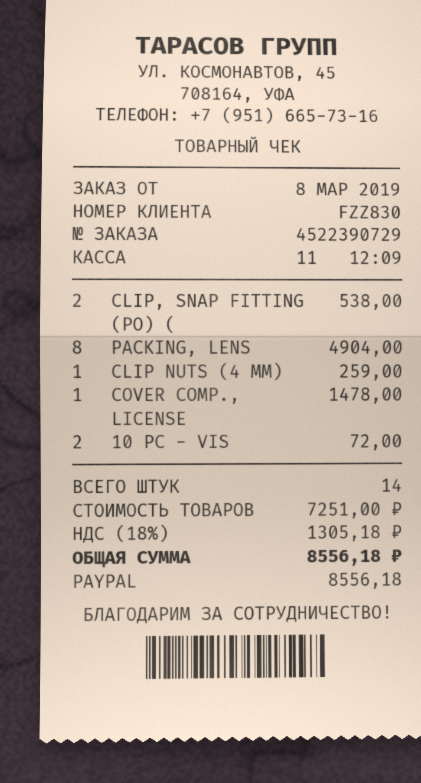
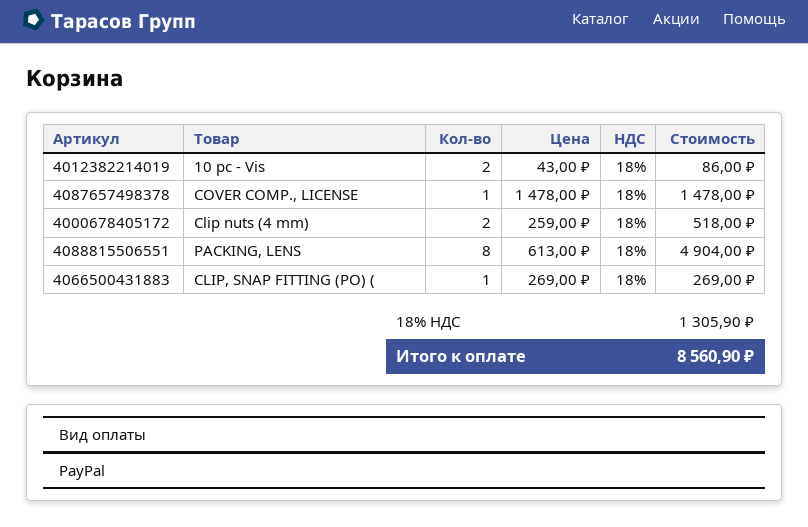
CLIP, SNAP FITTING (PO) (: 2 for 538.00 -> 1 for 269.00
CLIP NUTS (4 MM): 1 for 259.00 -> 2 for 518.00
10 PC - VIS: 2 for 72.00 -> 2 for 86.00
tax: 18% = 1305.18 -> 18% = 1305.90
total: 8556.18 -> 8560.90

